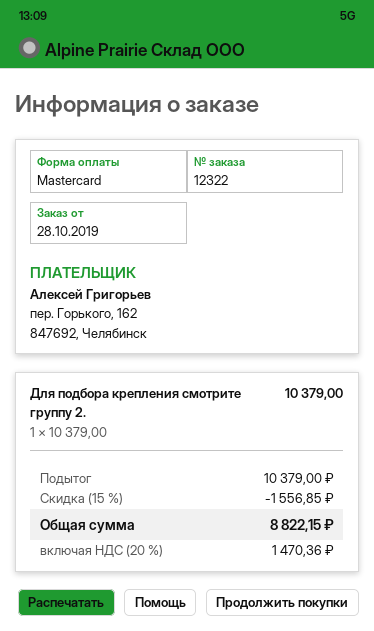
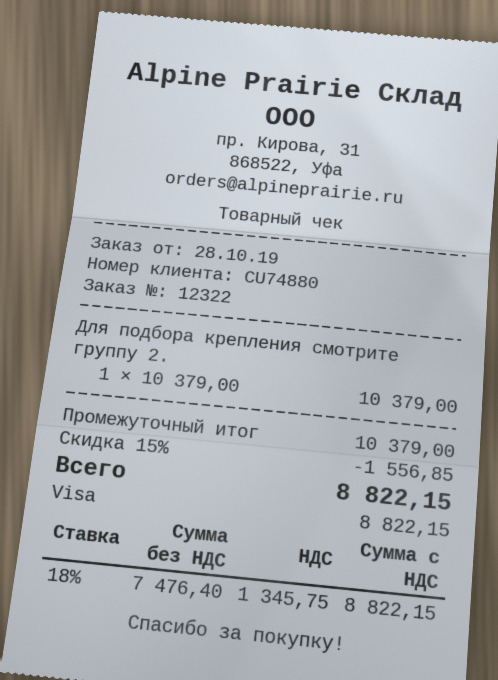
payment method: Mastercard -> Visa
tax: 20% = 1470.36 -> 18% = 1345.75

